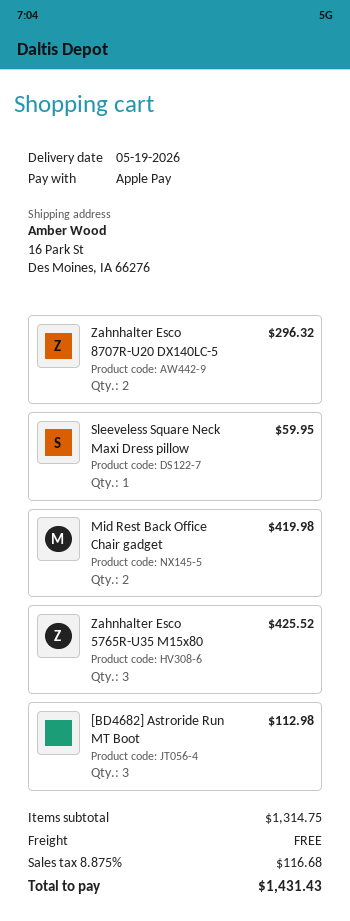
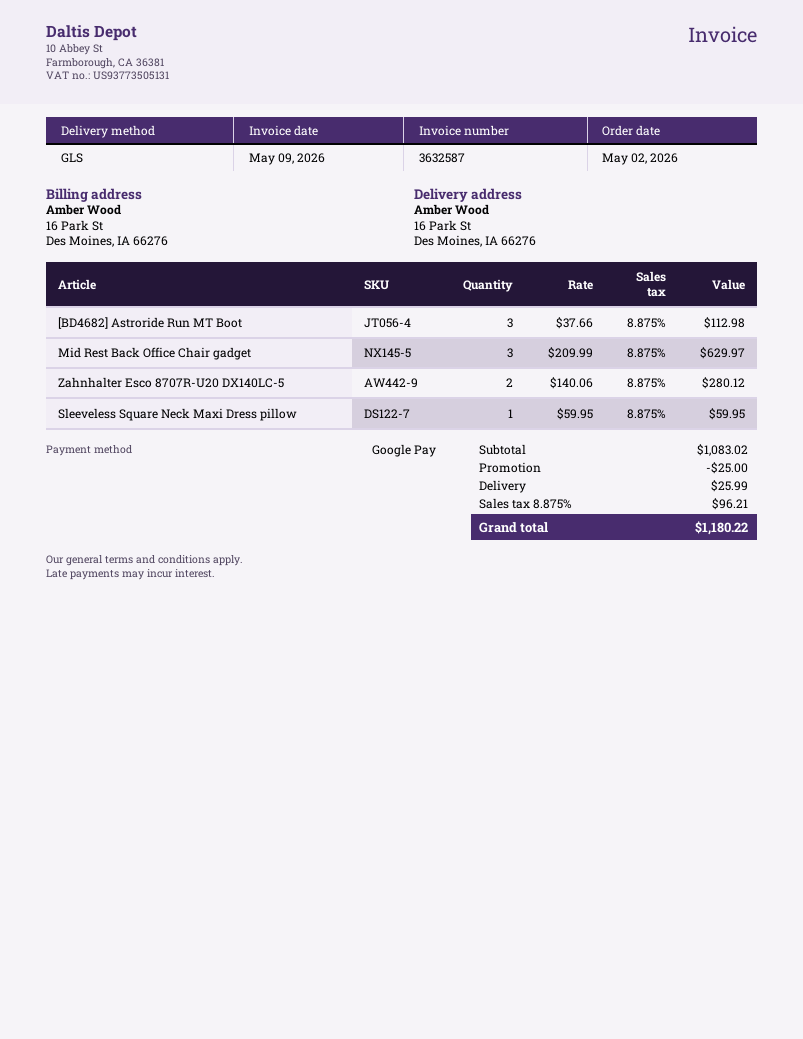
payment method: Apple Pay -> Google Pay
Zahnhalter Esco 8707R-U20 DX140LC-5: 2 for 296.32 -> 2 for 280.12
Mid Rest Back Office Chair gadget: 2 for 419.98 -> 3 for 629.97
Zahnhalter Esco 5765R-U35 M15x80: 3 for 425.52 -> none
subtotal: 1314.75 -> 1083.02
discount: none -> 25.00
shipping: 0.00 -> 25.99
tax: 8.875% = 116.68 -> 8.875% = 96.21
total: 1431.43 -> 1180.22

